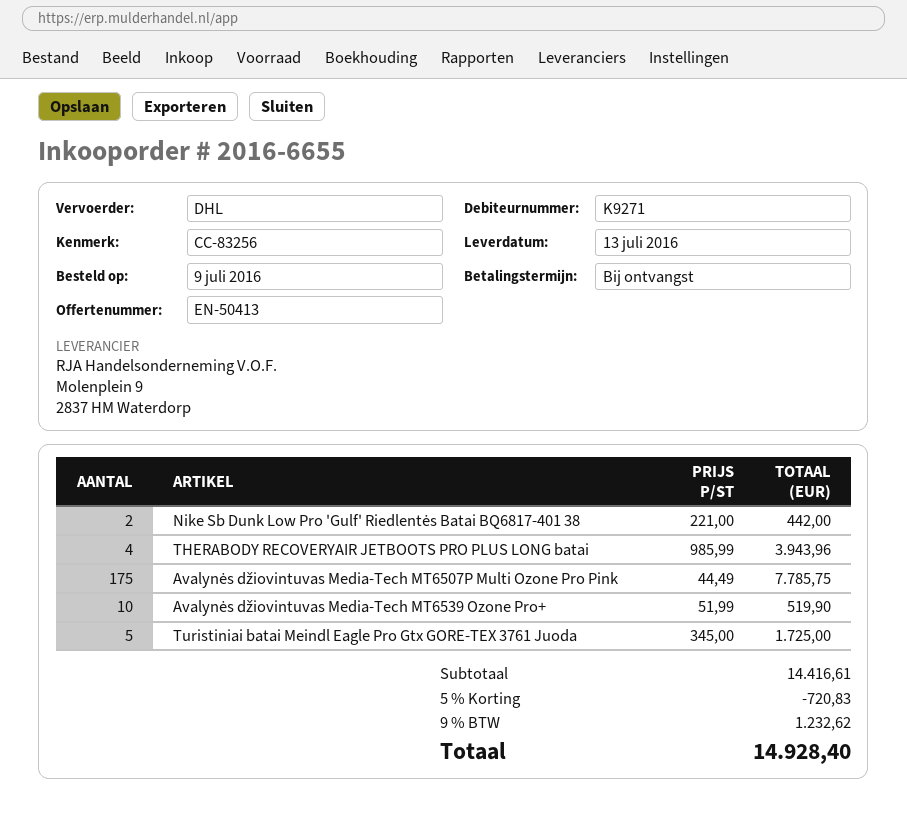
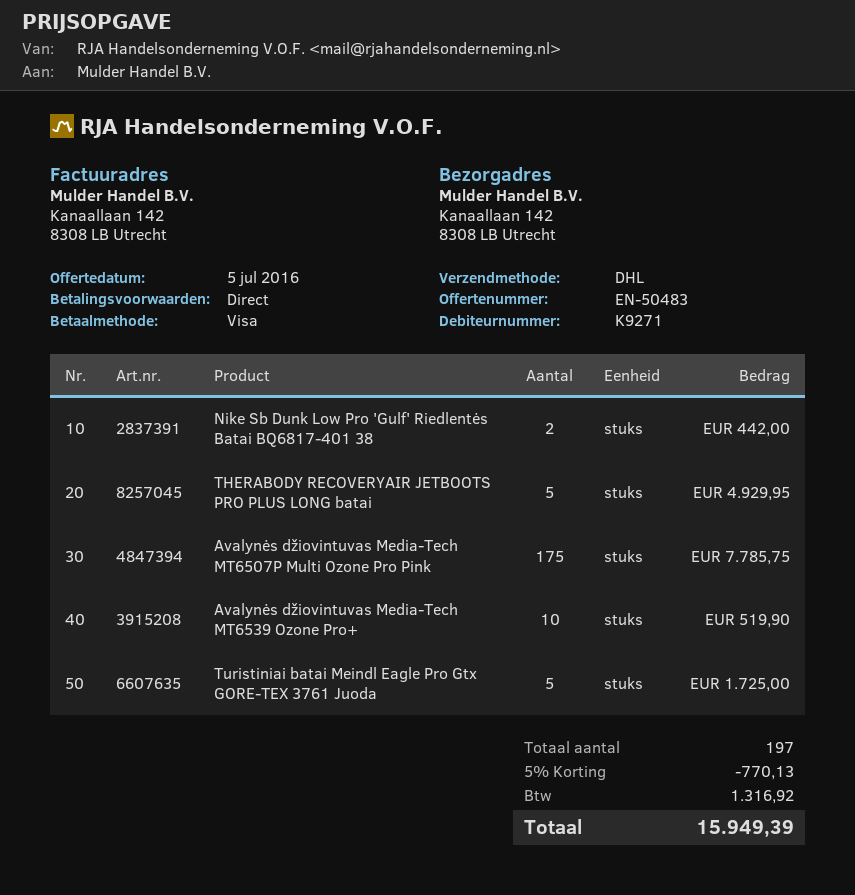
quote number: EN-50413 -> EN-50483
THERABODY RECOVERYAIR JETBOOTS PRO PLUS LONG batai: 4 for 3943.96 -> 5 for 4929.95
discount: 5% = 720.83 -> 5% = 770.13
tax: 1232.62 -> 1316.92
total: 14928.40 -> 15949.39

